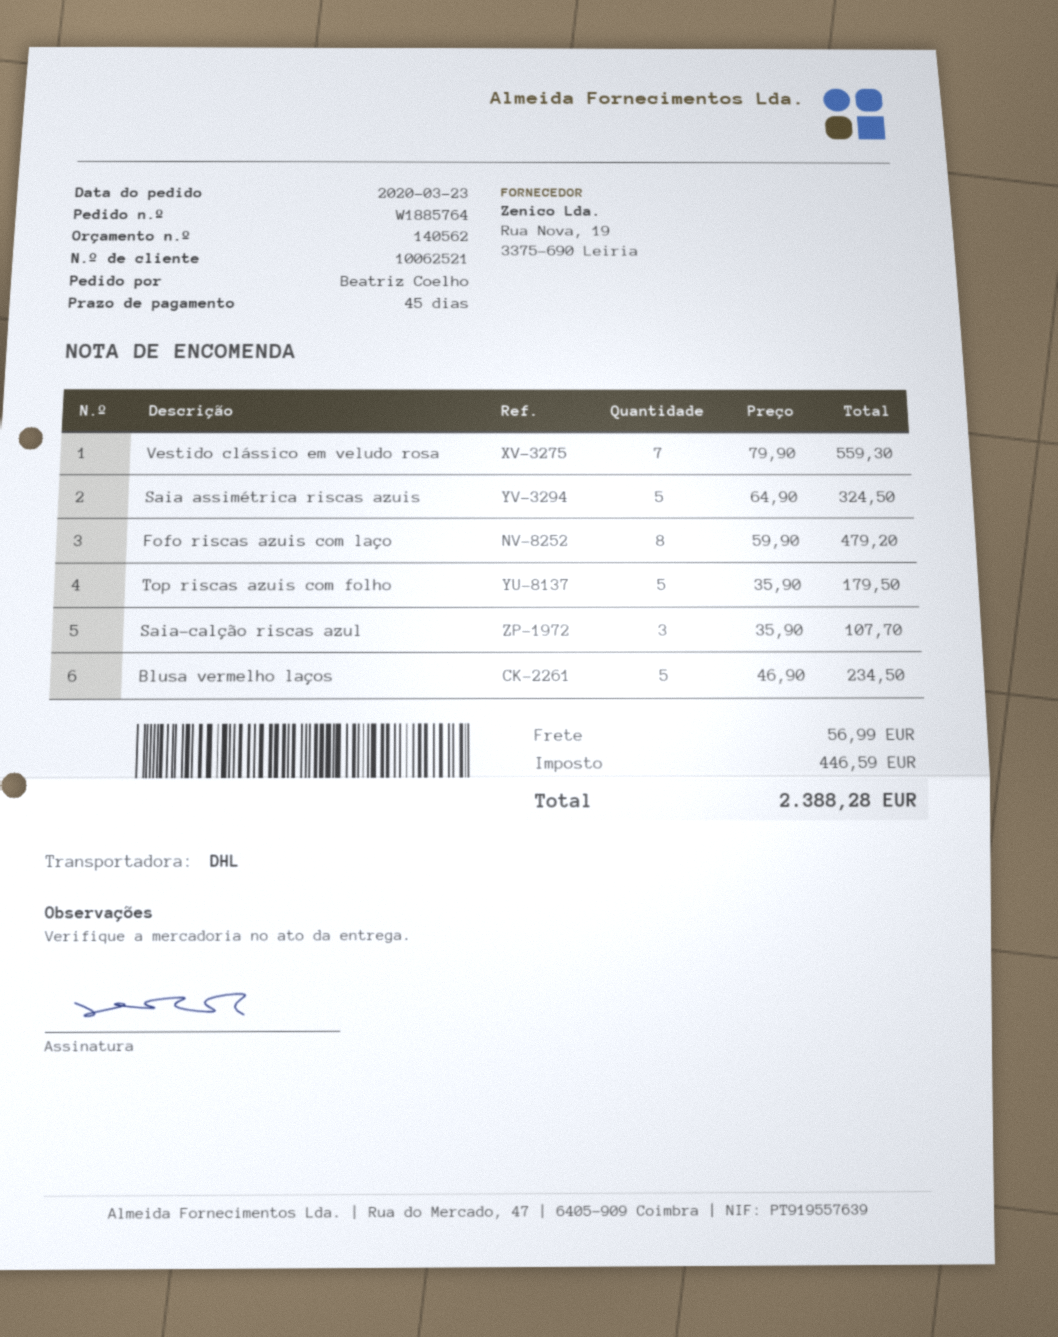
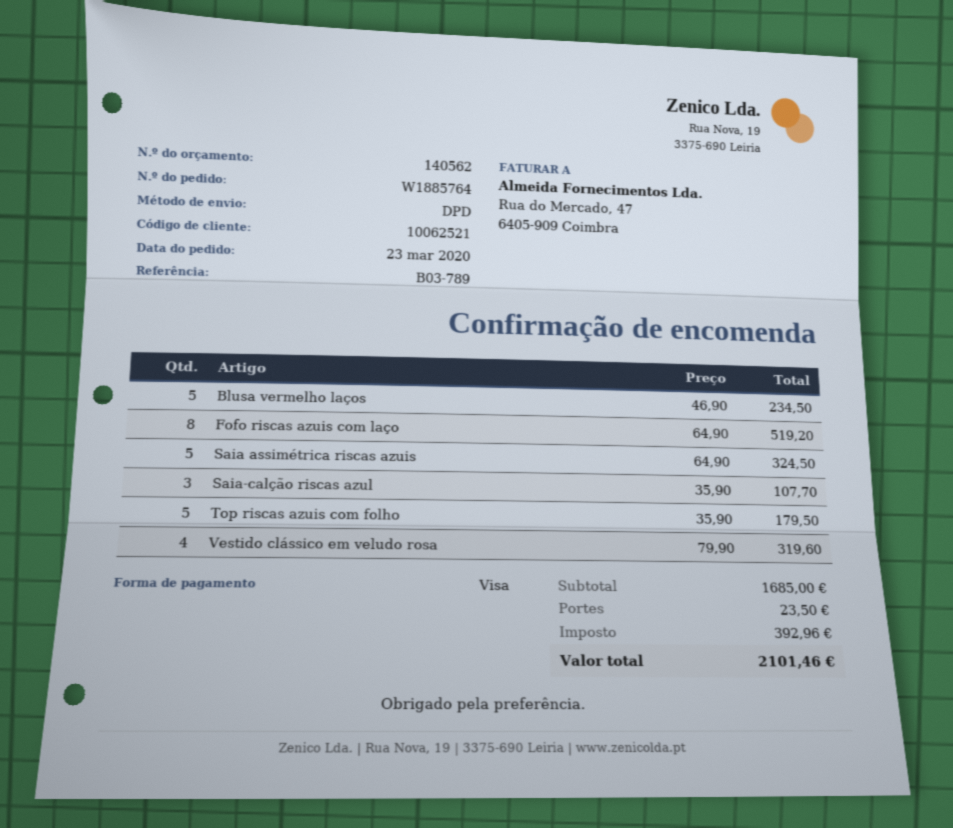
shipping method: DHL -> DPD
Vestido clássico em veludo rosa: 7 x 79.90 = 559.30 -> 4 x 79.90 = 319.60
Fofo riscas azuis com laço: 8 x 59.90 = 479.20 -> 8 x 64.90 = 519.20
shipping: 56.99 -> 23.50
tax: 446.59 -> 392.96
total: 2388.28 -> 2101.46

